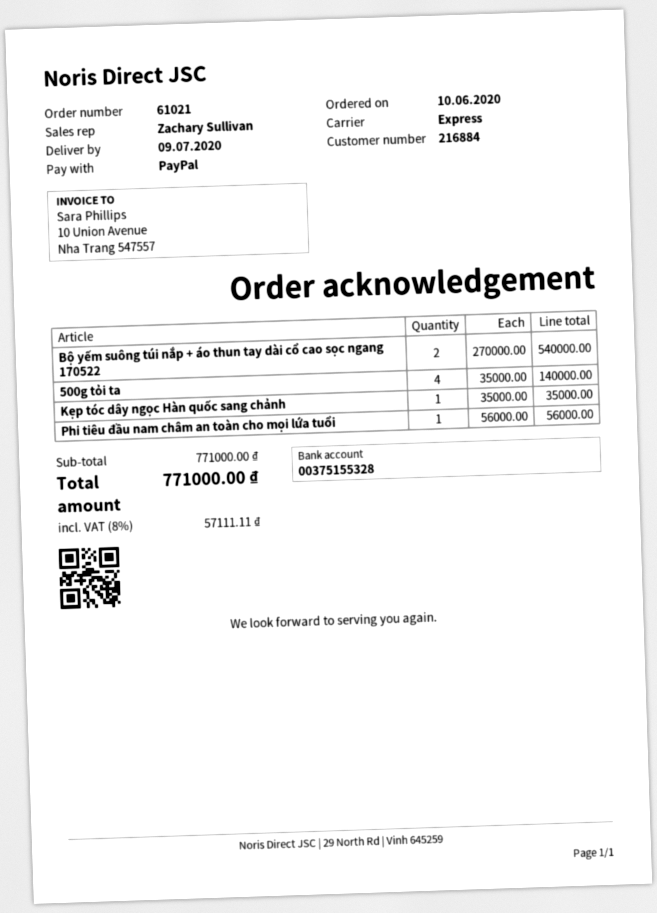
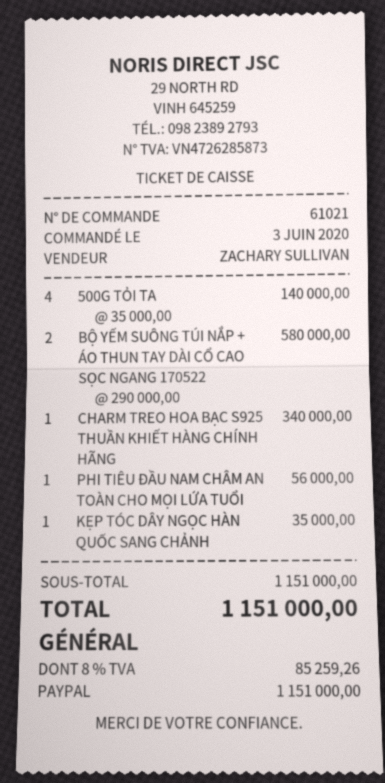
order date: 2020-06-10 -> 2020-06-03
Bộ yếm suông túi nắp + áo thun tay dài cổ cao sọc ngang 170522: 2 x 270000.00 = 540000.00 -> 2 x 290000.00 = 580000.00
CHARM TREO HOA BẠC S925 THUẦN KHIẾT HÀNG CHÍNH HÃNG: none -> 1 x 340000.00 = 340000.00
subtotal: 771000.00 -> 1151000.00
tax: 8% = 57111.11 -> 8% = 85259.26
total: 771000.00 -> 1151000.00

